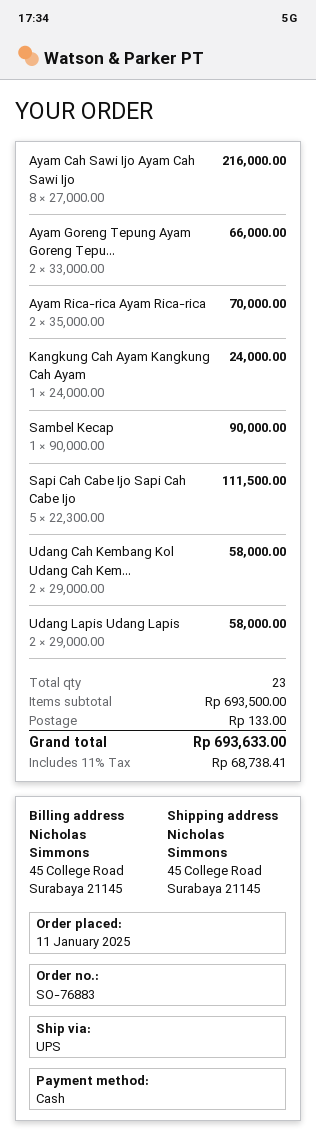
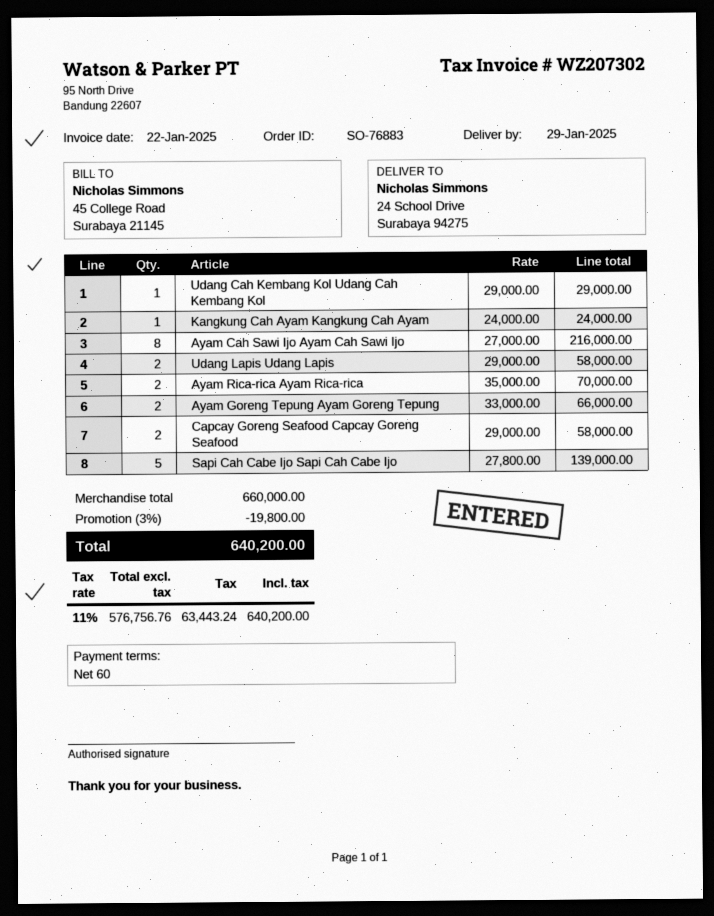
ship to: 45 College Road, Surabaya 21145 -> 24 School Drive, Surabaya 94275
Sambel Kecap: 1 x 90000.00 = 90000.00 -> none
Sapi Cah Cabe Ijo Sapi Cah Cabe Ijo: 5 x 22300.00 = 111500.00 -> 5 x 27800.00 = 139000.00
Udang Cah Kembang Kol Udang Cah Kem...: 2 x 29000.00 = 58000.00 -> 1 x 29000.00 = 29000.00
Capcay Goreng Seafood Capcay Goreng Seafood: none -> 2 x 29000.00 = 58000.00
subtotal: 693500.00 -> 660000.00
discount: none -> 3% = 19800.00
shipping: 133.00 -> none
tax: 11% = 68738.41 -> 11% = 63443.24
total: 693633.00 -> 640200.00

